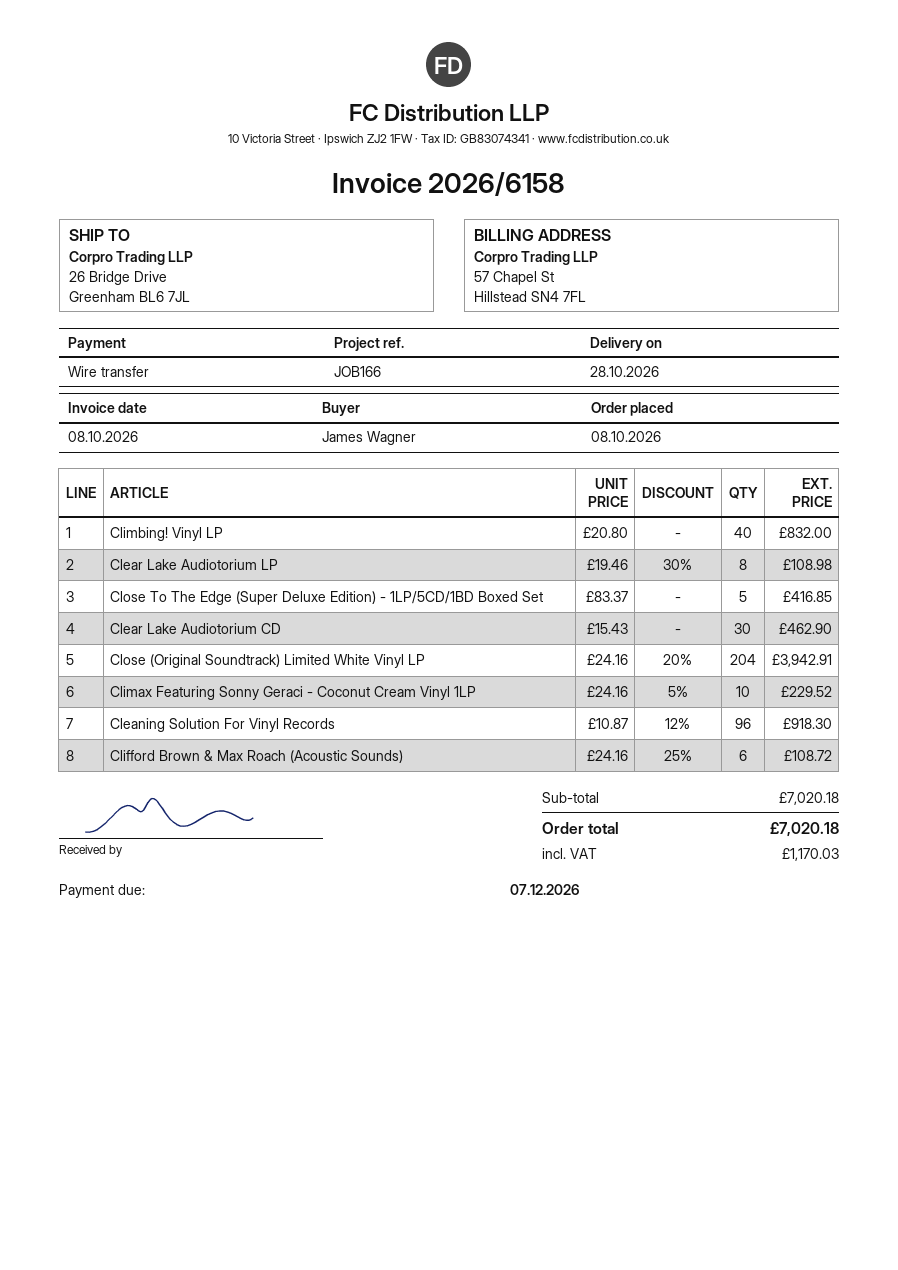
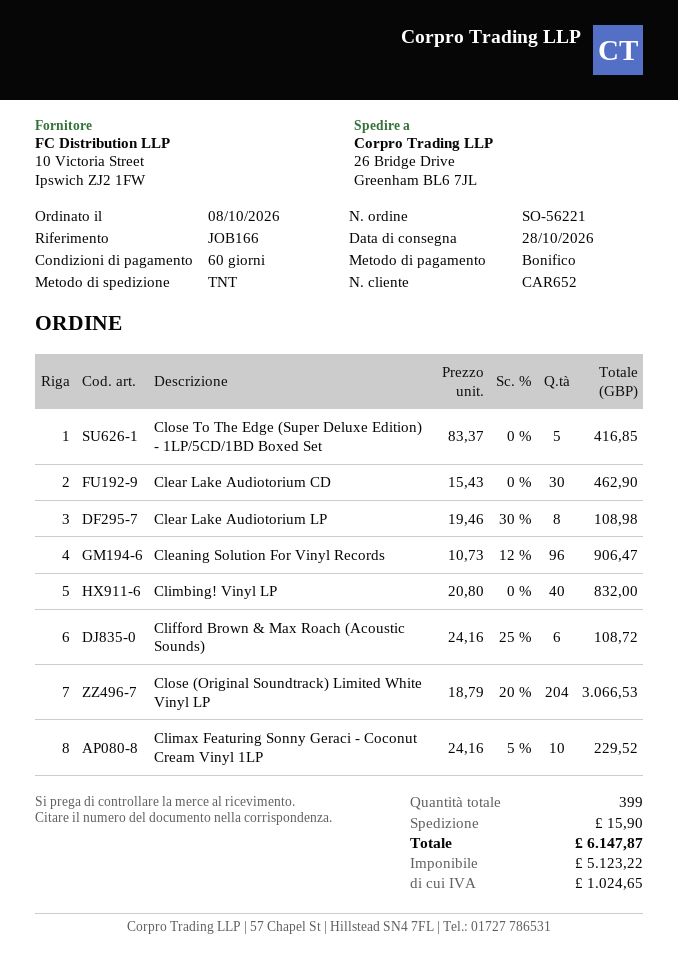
Close (Original Soundtrack) Limited White Vinyl LP: 204 x 24.16 - 20% = 3942.91 -> 204 x 18.79 - 20% = 3066.53
Cleaning Solution For Vinyl Records: 96 x 10.87 - 12% = 918.30 -> 96 x 10.73 - 12% = 906.47
shipping: none -> 15.90
tax: 1170.03 -> 1024.65
total: 7020.18 -> 6147.87

